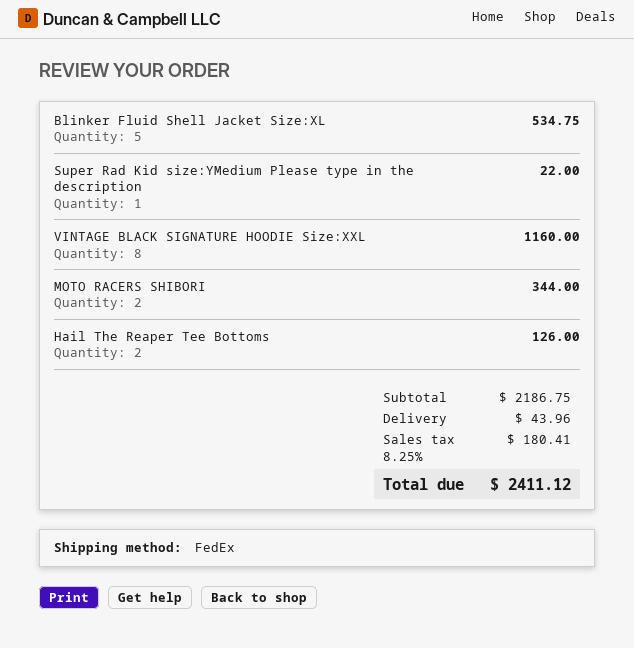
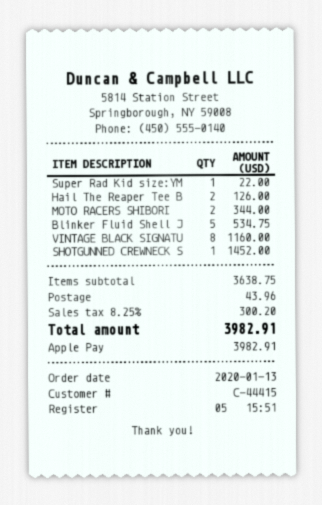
SHOTGUNNED CREWNECK S: none -> 1 for 1452.00
subtotal: 2186.75 -> 3638.75
tax: 8.25% = 180.41 -> 8.25% = 300.20
total: 2411.12 -> 3982.91

